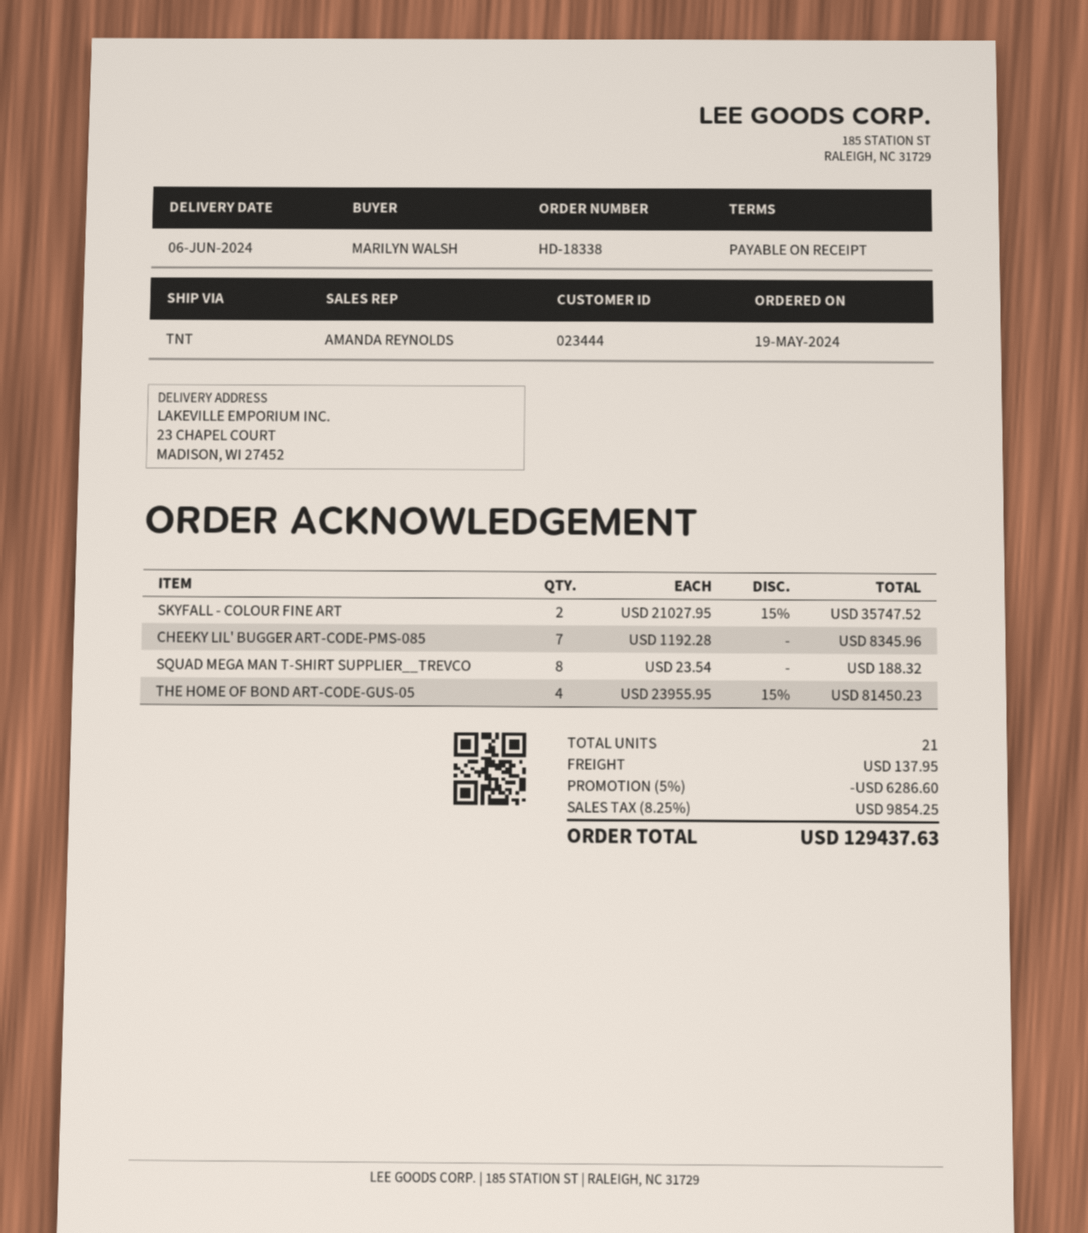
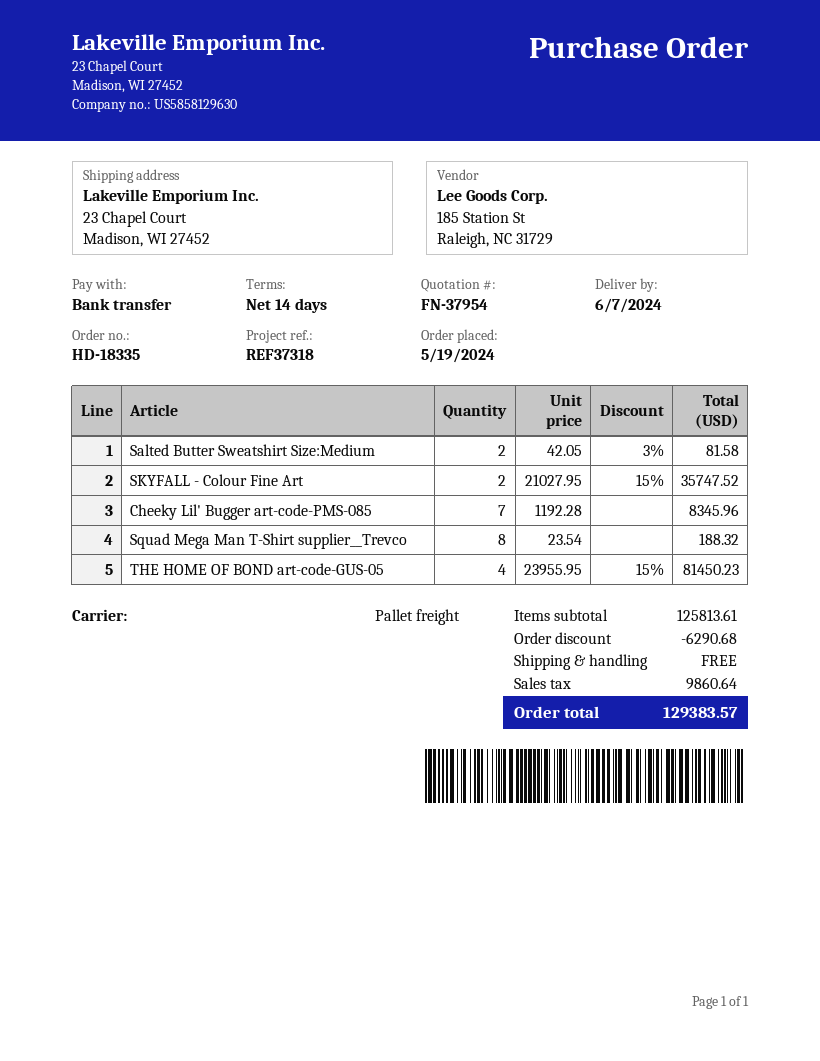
order number: HD-18338 -> HD-18335
delivery date: 2024-06-06 -> 2024-06-07
payment terms: on receipt -> 14 days
shipping method: TNT -> pallet freight
Salted Butter Sweatshirt Size:Medium: none -> 2 x 42.05 - 3% = 81.58
discount: 6286.60 -> 6290.68
shipping: 137.95 -> 0.00
tax: 9854.25 -> 9860.64
total: 129437.63 -> 129383.57

